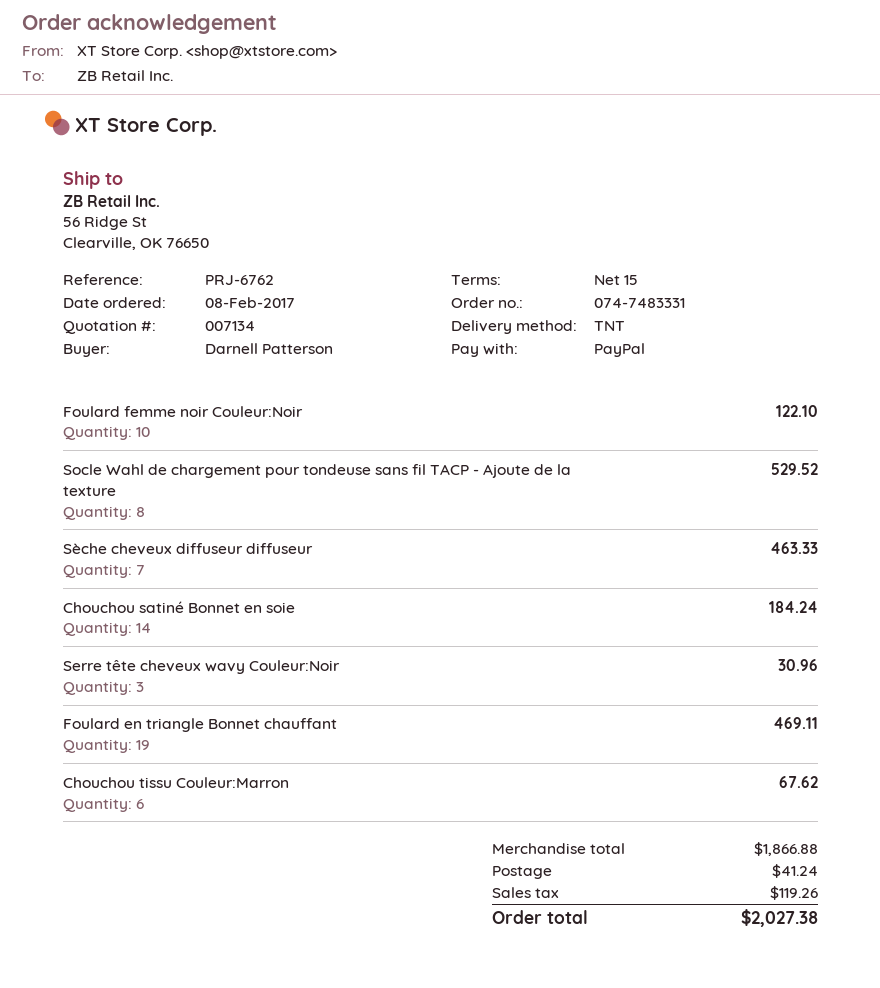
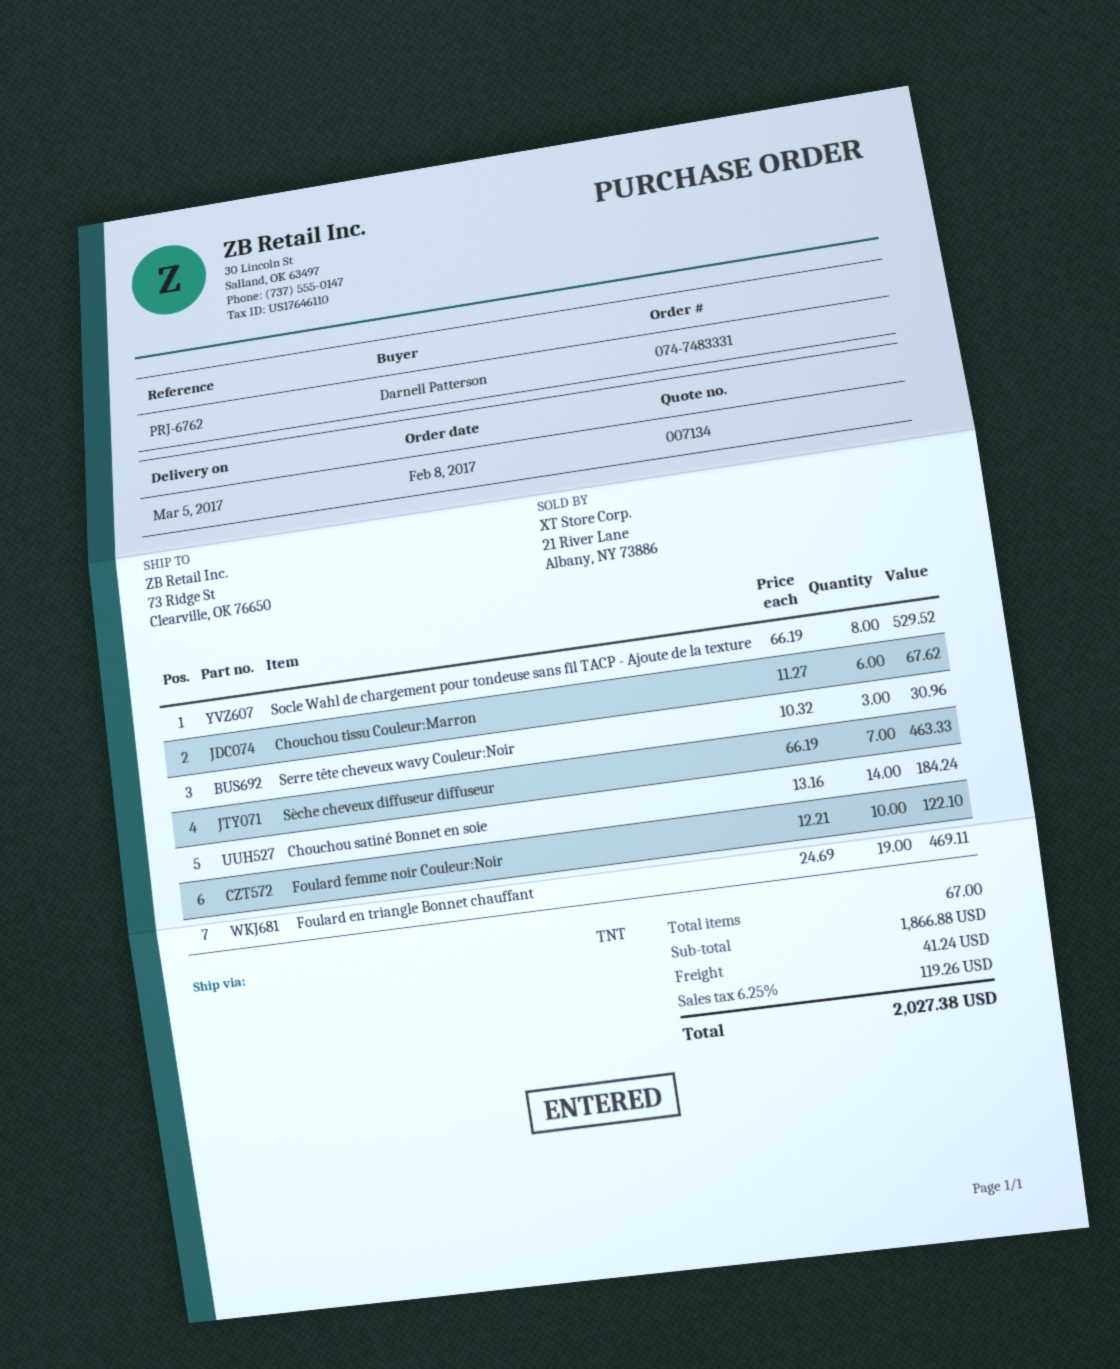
ship to: 56 Ridge St, Clearville, OK 76650 -> 73 Ridge St, Clearville, OK 76650

